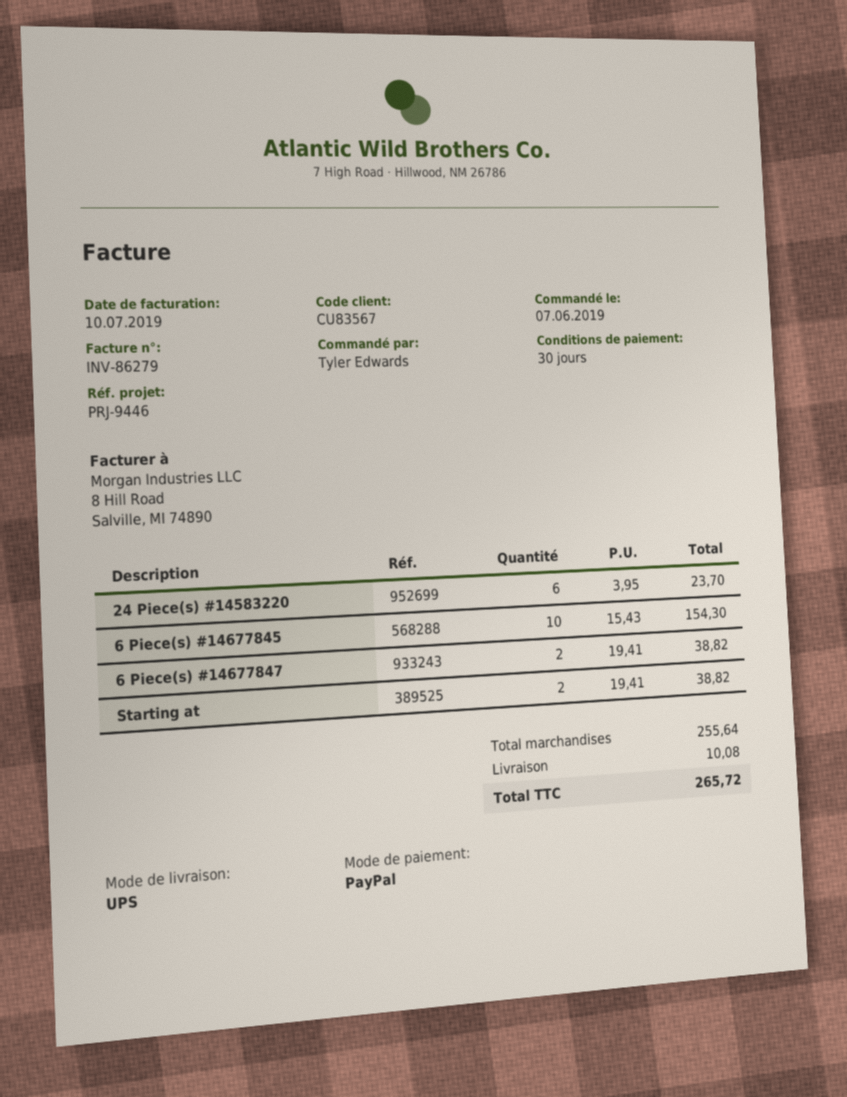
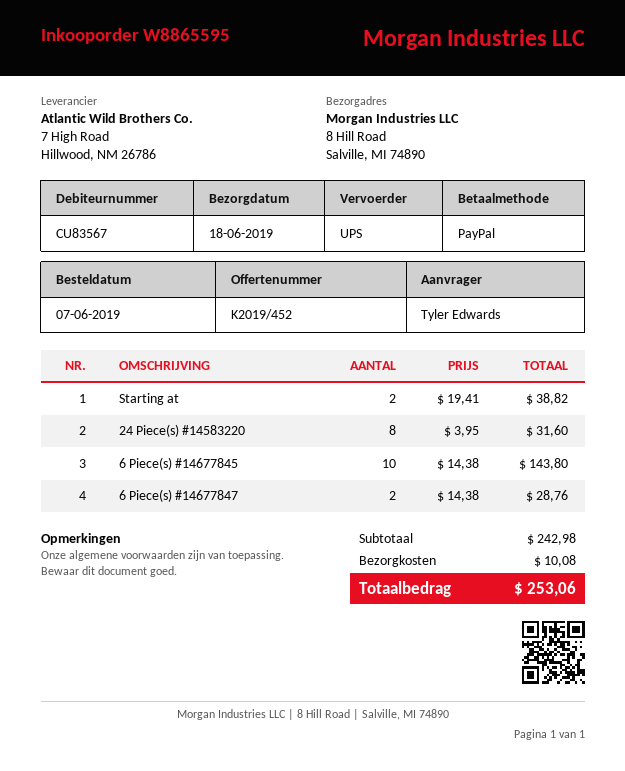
24 Piece(s) #14583220: 6 x 3.95 = 23.70 -> 8 x 3.95 = 31.60
6 Piece(s) #14677845: 10 x 15.43 = 154.30 -> 10 x 14.38 = 143.80
6 Piece(s) #14677847: 2 x 19.41 = 38.82 -> 2 x 14.38 = 28.76
subtotal: 255.64 -> 242.98
total: 265.72 -> 253.06

